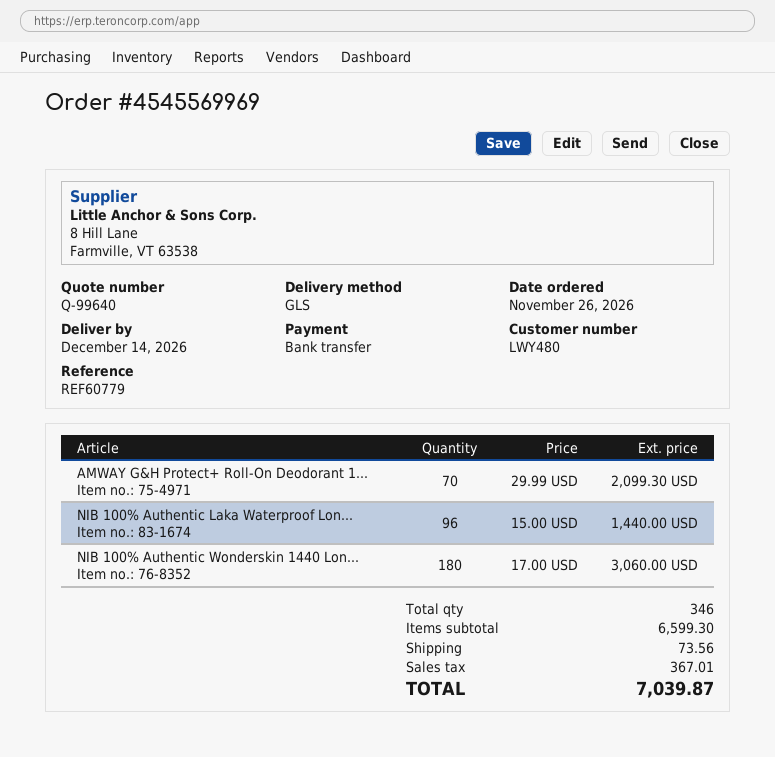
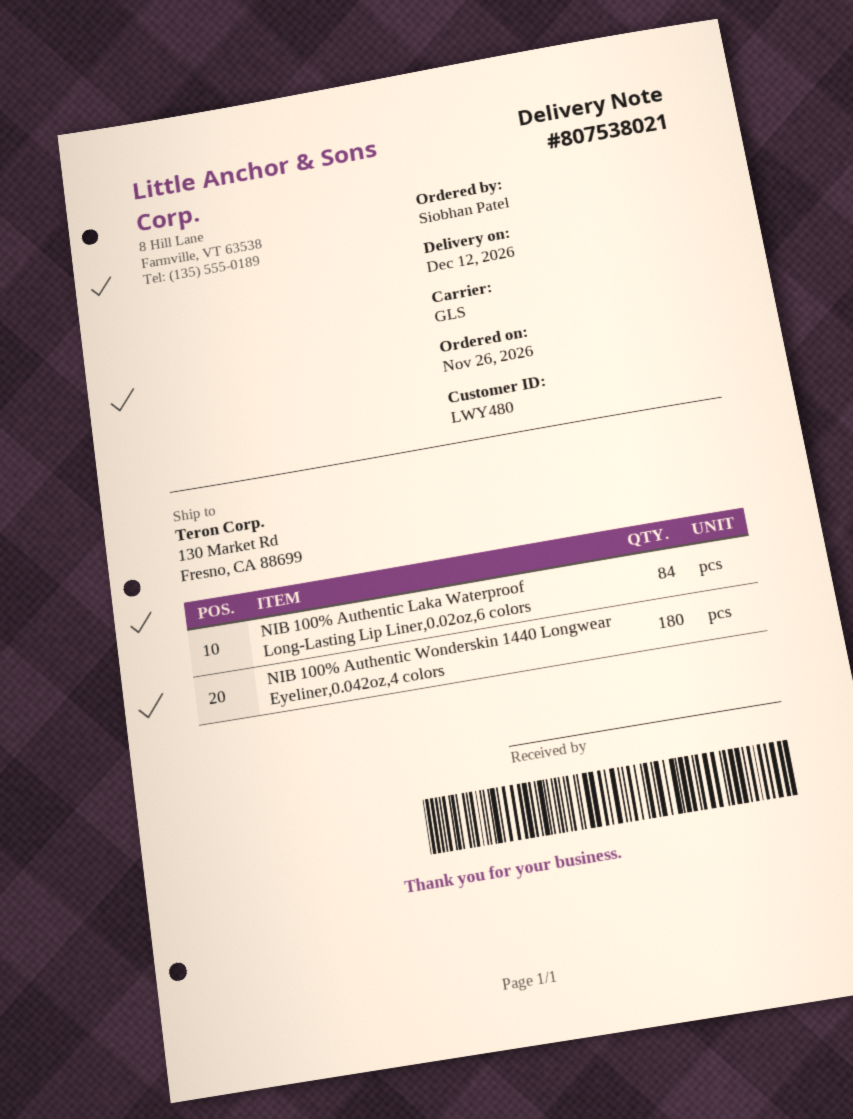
delivery date: 2026-12-14 -> 2026-12-12
AMWAY G&H Protect+ Roll-On Deodorant 1...: 70 -> none
NIB 100% Authentic Laka Waterproof Lon...: 96 -> 84

